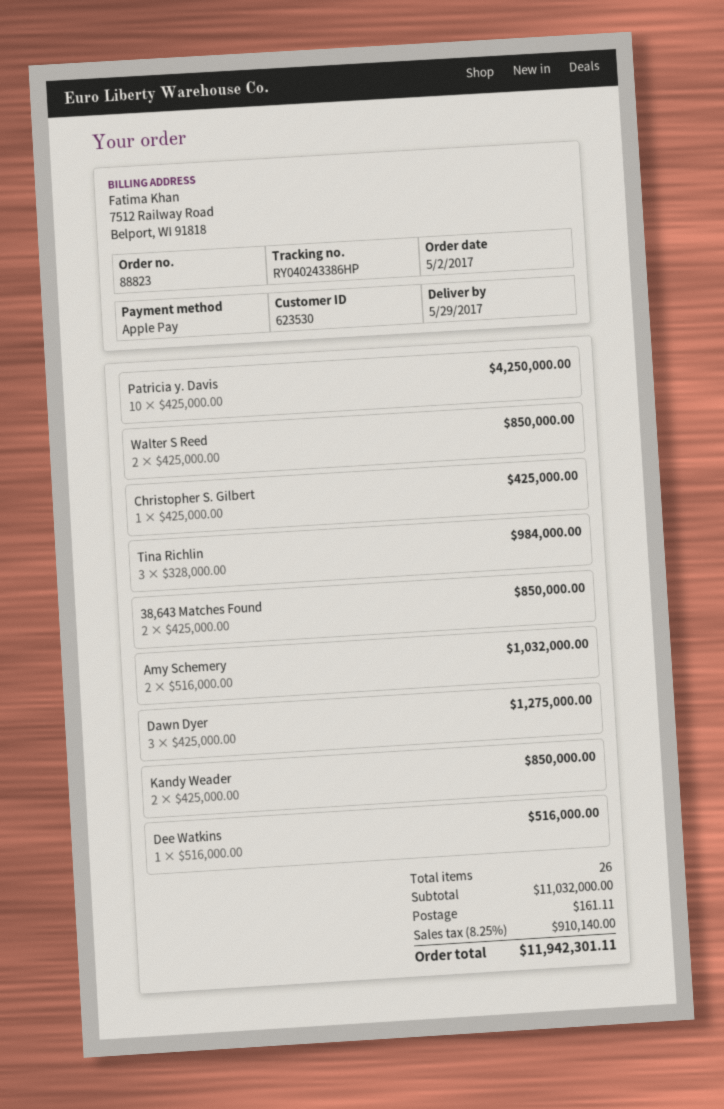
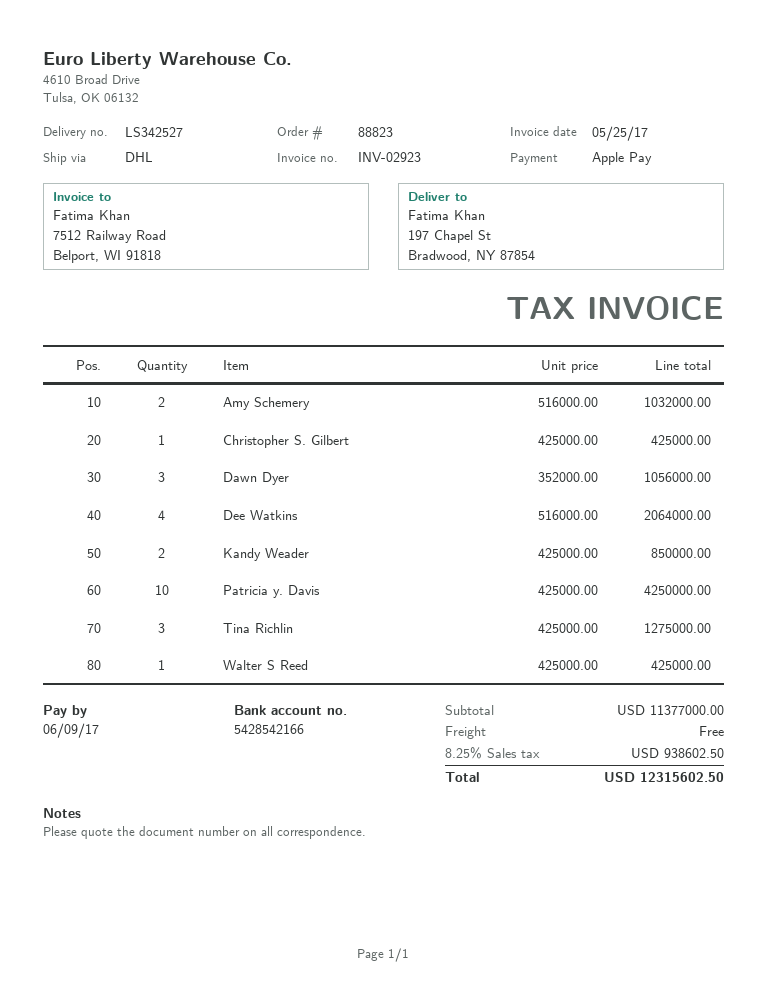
Walter S Reed: 2 x 425000.00 = 850000.00 -> 1 x 425000.00 = 425000.00
Tina Richlin: 3 x 328000.00 = 984000.00 -> 3 x 425000.00 = 1275000.00
38,643 Matches Found: 2 x 425000.00 = 850000.00 -> none
Dawn Dyer: 3 x 425000.00 = 1275000.00 -> 3 x 352000.00 = 1056000.00
Dee Watkins: 1 x 516000.00 = 516000.00 -> 4 x 516000.00 = 2064000.00
subtotal: 11032000.00 -> 11377000.00
shipping: 161.11 -> 0.00
tax: 8.25% = 910140.00 -> 8.25% = 938602.50
total: 11942301.11 -> 12315602.50

